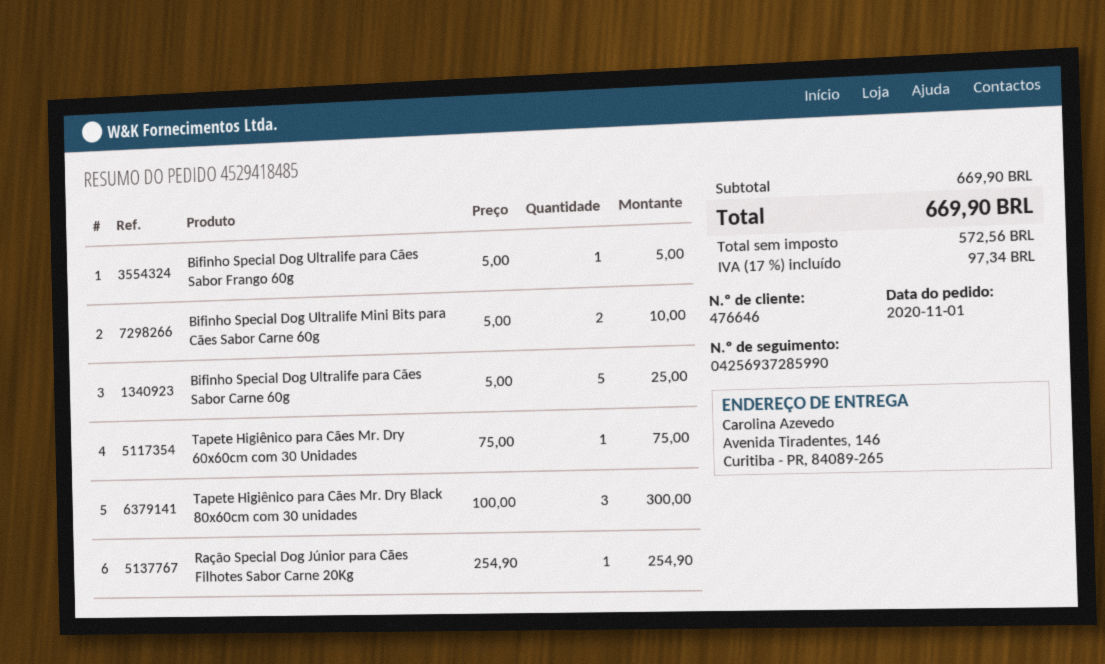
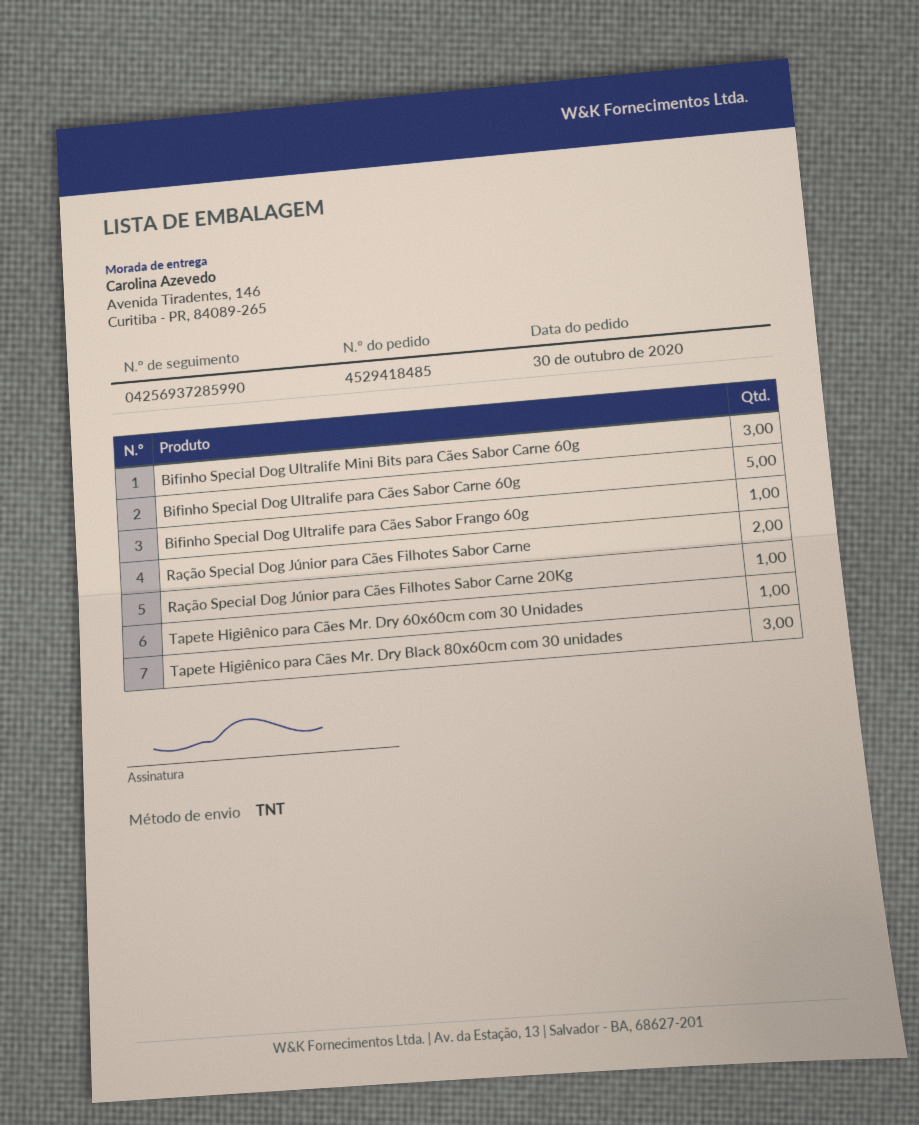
order date: 2020-11-01 -> 2020-10-30
Bifinho Special Dog Ultralife Mini Bits para Cães Sabor Carne 60g: 2 -> 3
Ração Special Dog Júnior para Cães Filhotes Sabor Carne: none -> 2

